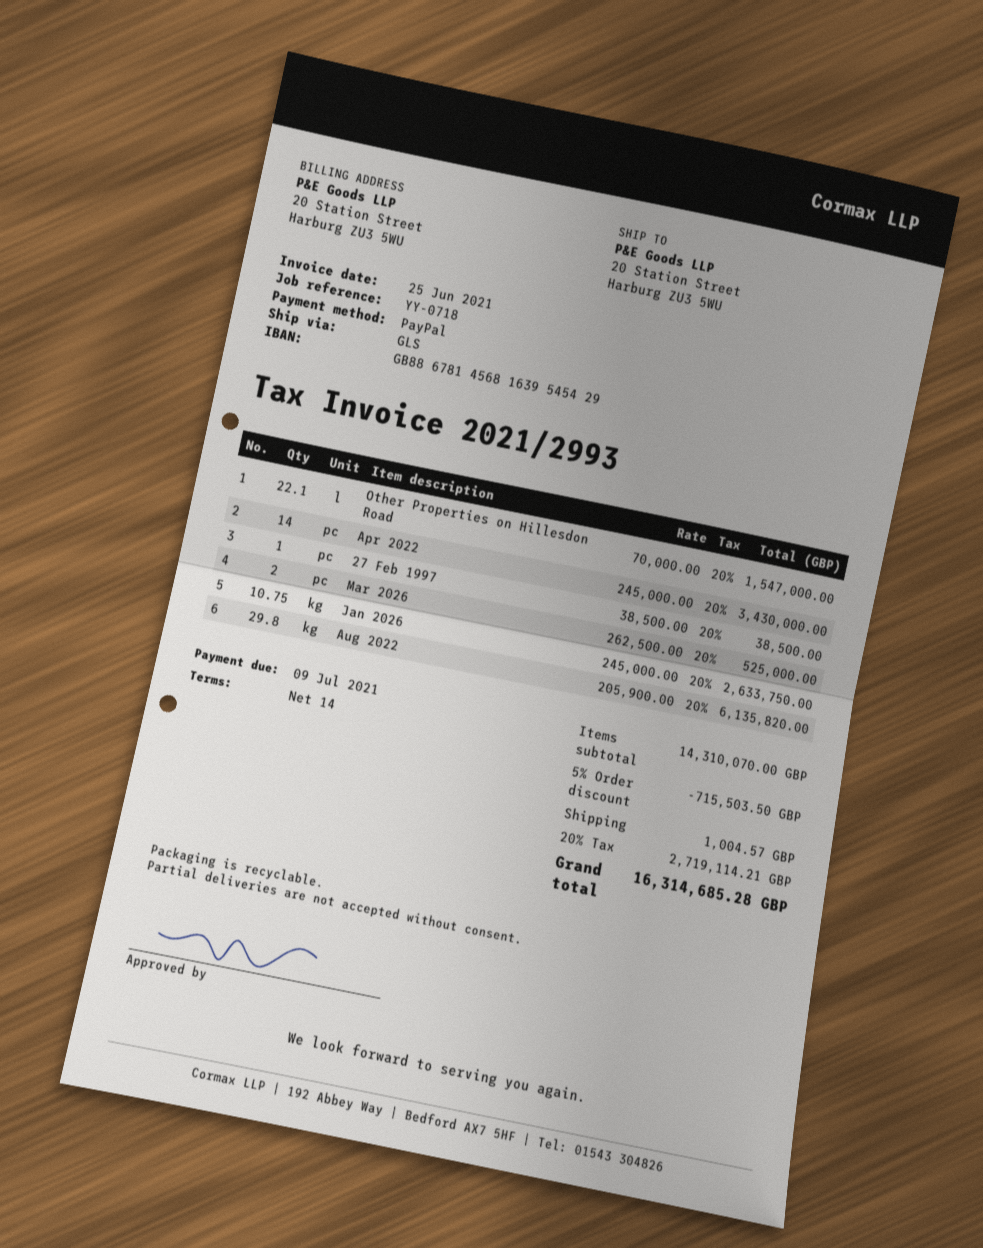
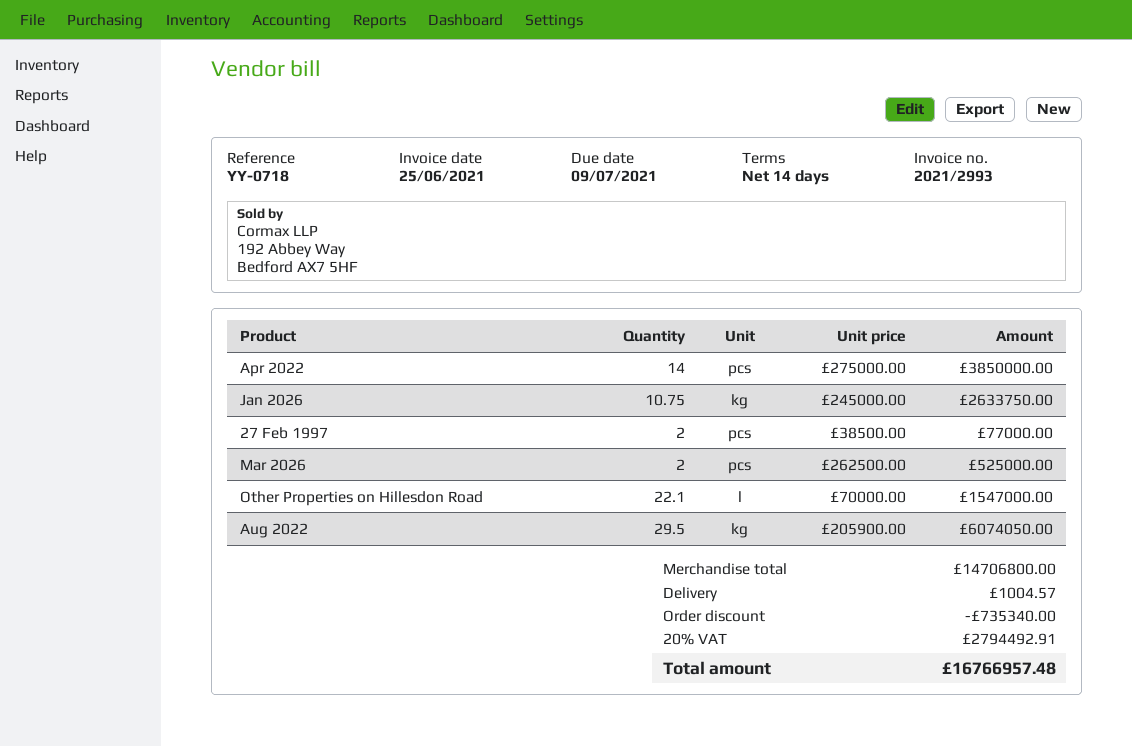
Apr 2022: 14 x 245000.00 = 3430000.00 -> 14 x 275000.00 = 3850000.00
27 Feb 1997: 1 x 38500.00 = 38500.00 -> 2 x 38500.00 = 77000.00
Aug 2022: 29.8 x 205900.00 = 6135820.00 -> 29.5 x 205900.00 = 6074050.00
subtotal: 14310070.00 -> 14706800.00
discount: 715503.50 -> 735340.00
tax: 20% = 2719114.21 -> 20% = 2794492.91
total: 16314685.28 -> 16766957.48

